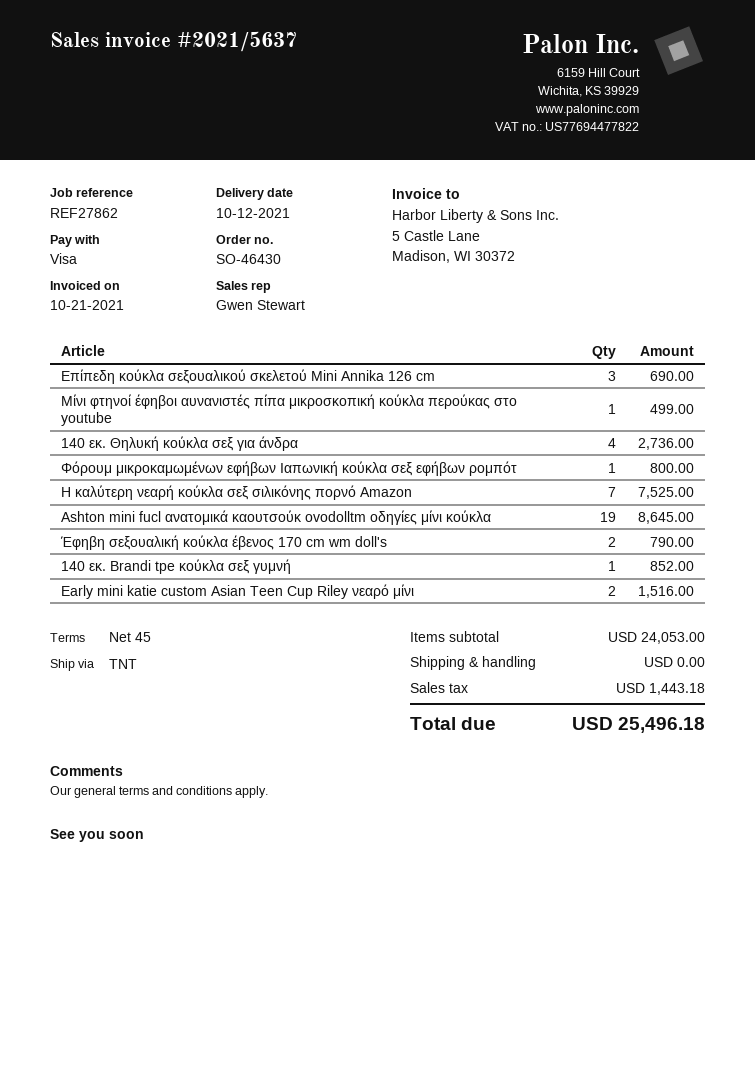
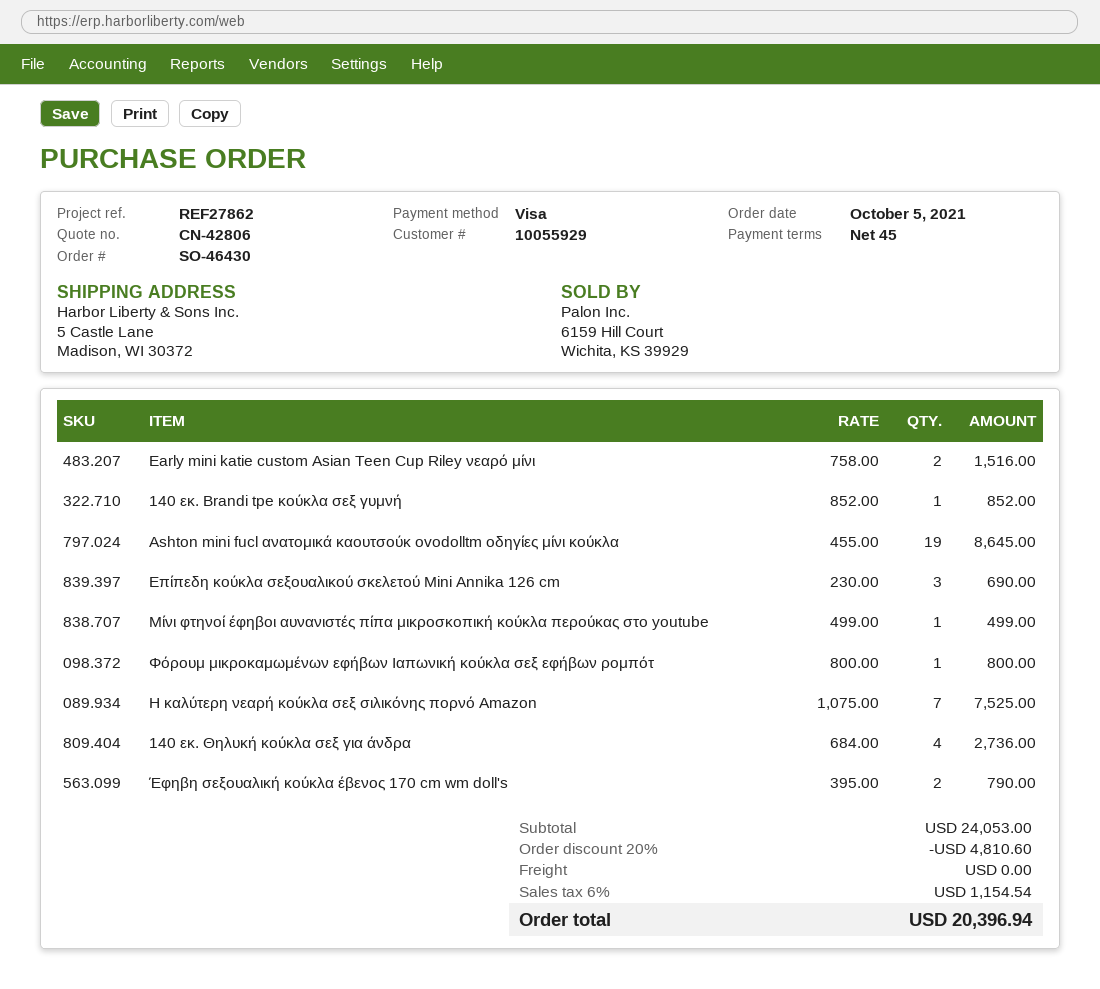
discount: none -> 20% = 4810.60
tax: 1443.18 -> 1154.54
total: 25496.18 -> 20396.94

